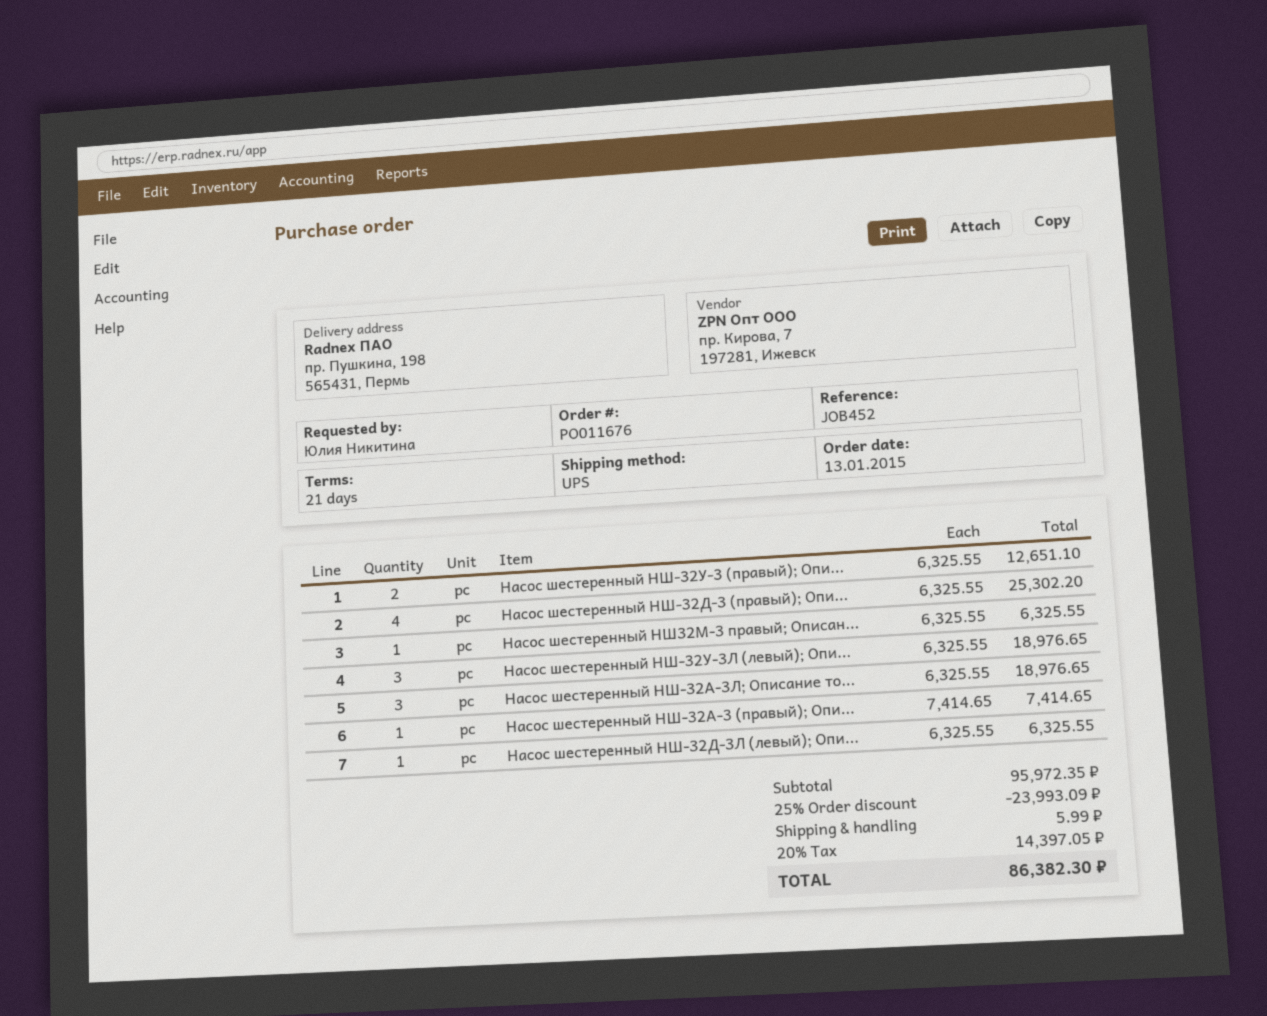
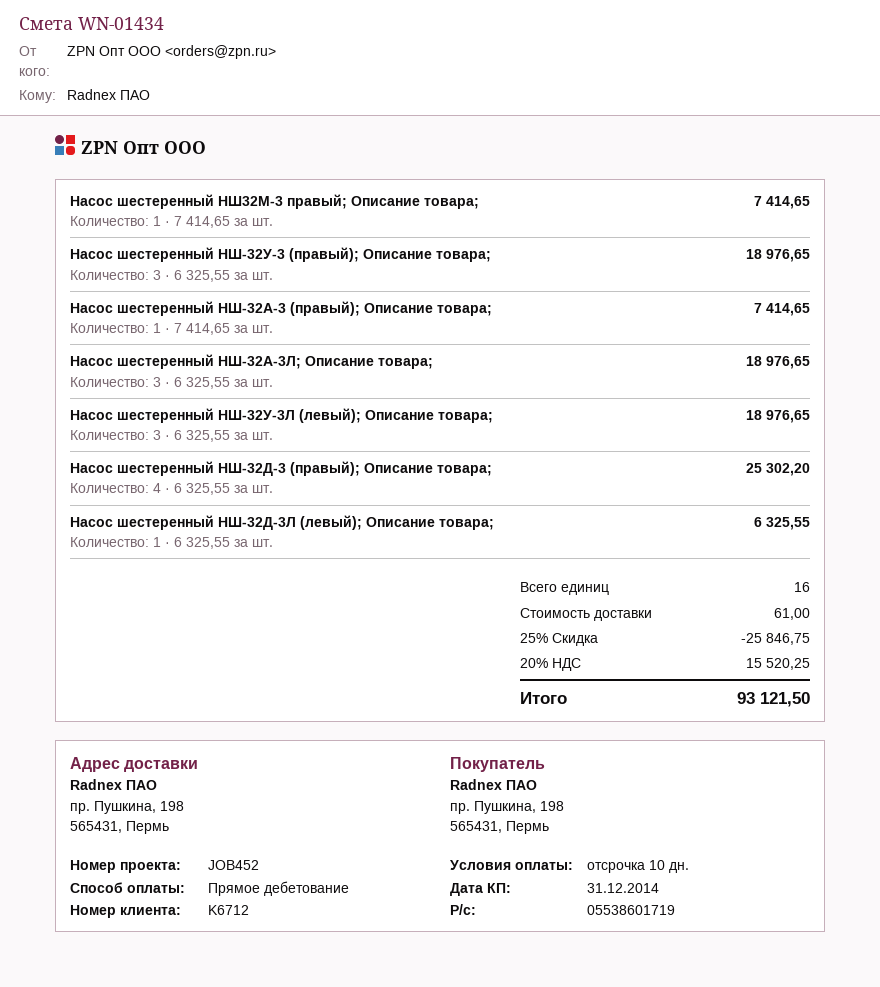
payment terms: 21 days -> 10 days
Насос шестеренный НШ-32У-3 (правый); Опи...: 2 x 6325.55 = 12651.10 -> 3 x 6325.55 = 18976.65
Насос шестеренный НШ32М-3 правый; Описан...: 1 x 6325.55 = 6325.55 -> 1 x 7414.65 = 7414.65
discount: 25% = 23993.09 -> 25% = 25846.75
shipping: 5.99 -> 61.00
tax: 20% = 14397.05 -> 20% = 15520.25
total: 86382.30 -> 93121.50

